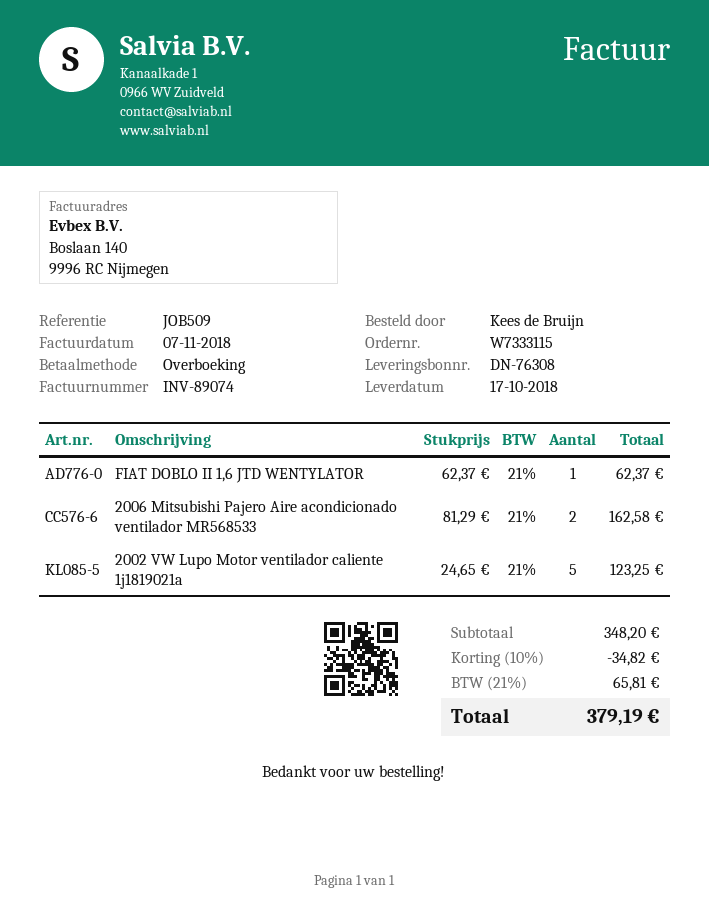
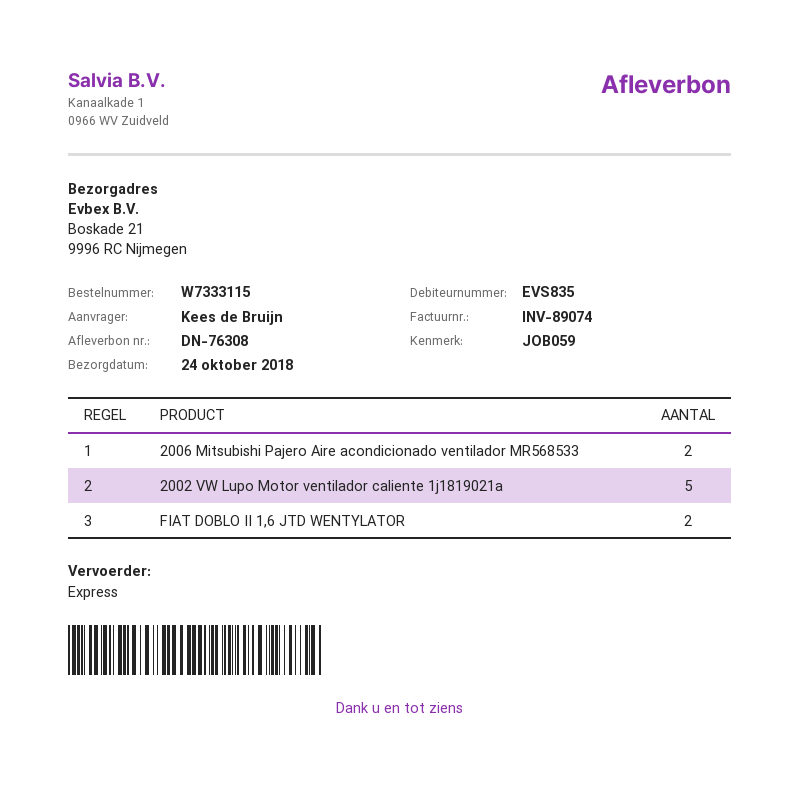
delivery date: 2018-10-17 -> 2018-10-24
reference: JOB509 -> JOB059
FIAT DOBLO II 1,6 JTD WENTYLATOR: 1 -> 2

